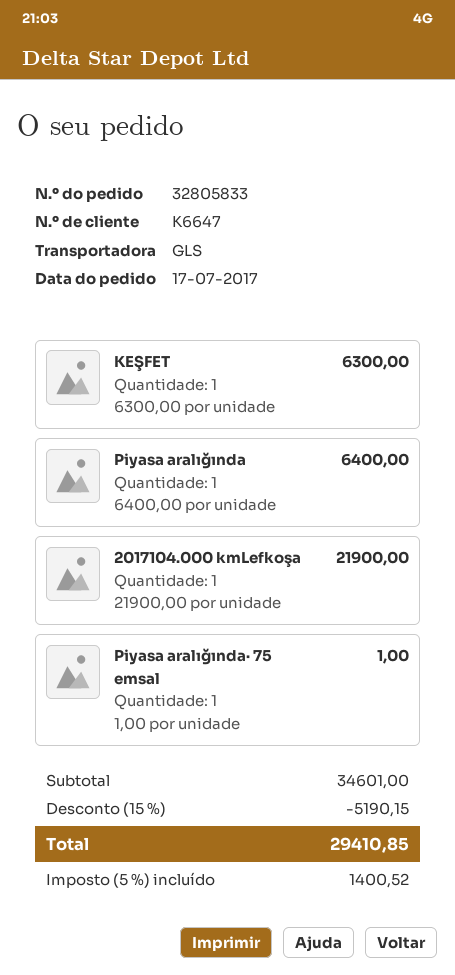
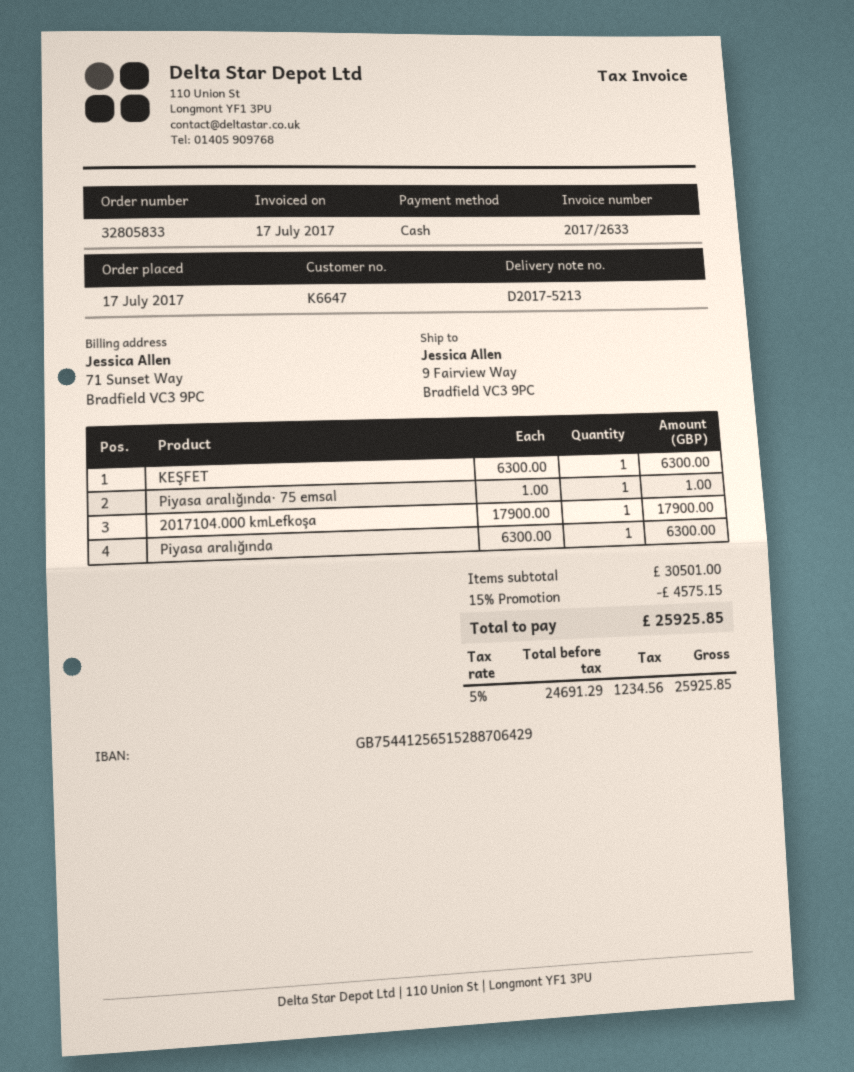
Piyasa aralığında: 1 x 6400.00 = 6400.00 -> 1 x 6300.00 = 6300.00
2017104.000 kmLefkoşa: 1 x 21900.00 = 21900.00 -> 1 x 17900.00 = 17900.00
subtotal: 34601.00 -> 30501.00
discount: 15% = 5190.15 -> 15% = 4575.15
tax: 5% = 1400.52 -> 5% = 1234.56
total: 29410.85 -> 25925.85

